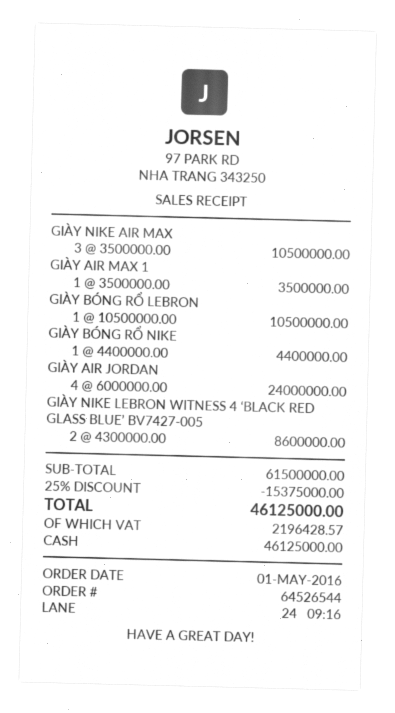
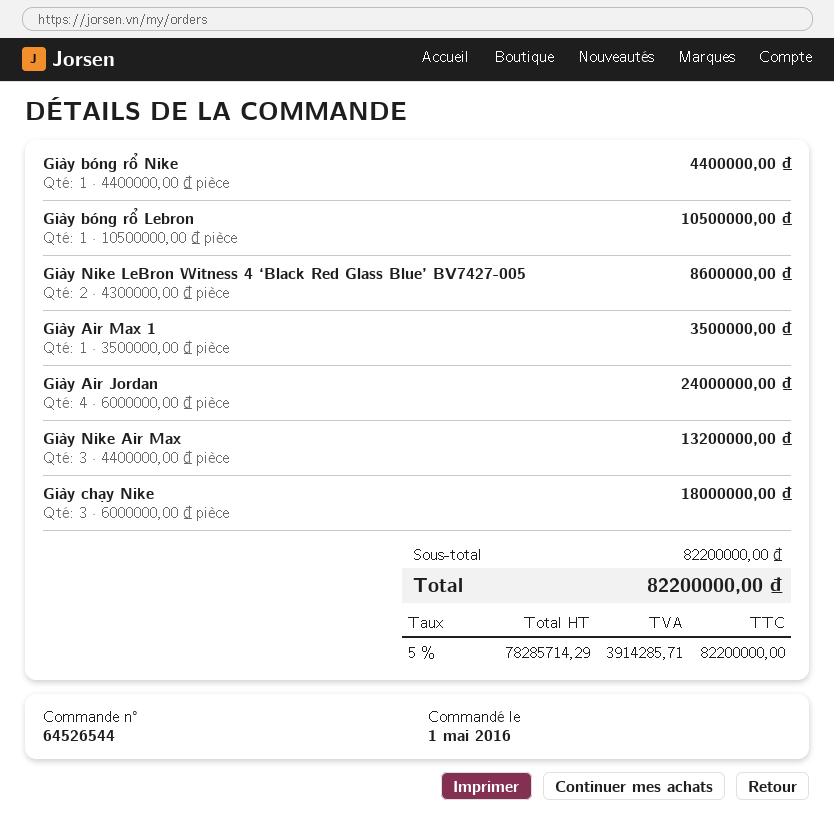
GIÀY NIKE AIR MAX: 3 x 3500000.00 = 10500000.00 -> 3 x 4400000.00 = 13200000.00
Giày chạy Nike: none -> 3 x 6000000.00 = 18000000.00
subtotal: 61500000.00 -> 82200000.00
discount: 25% = 15375000.00 -> none
tax: 2196428.57 -> 3914285.71
total: 46125000.00 -> 82200000.00

